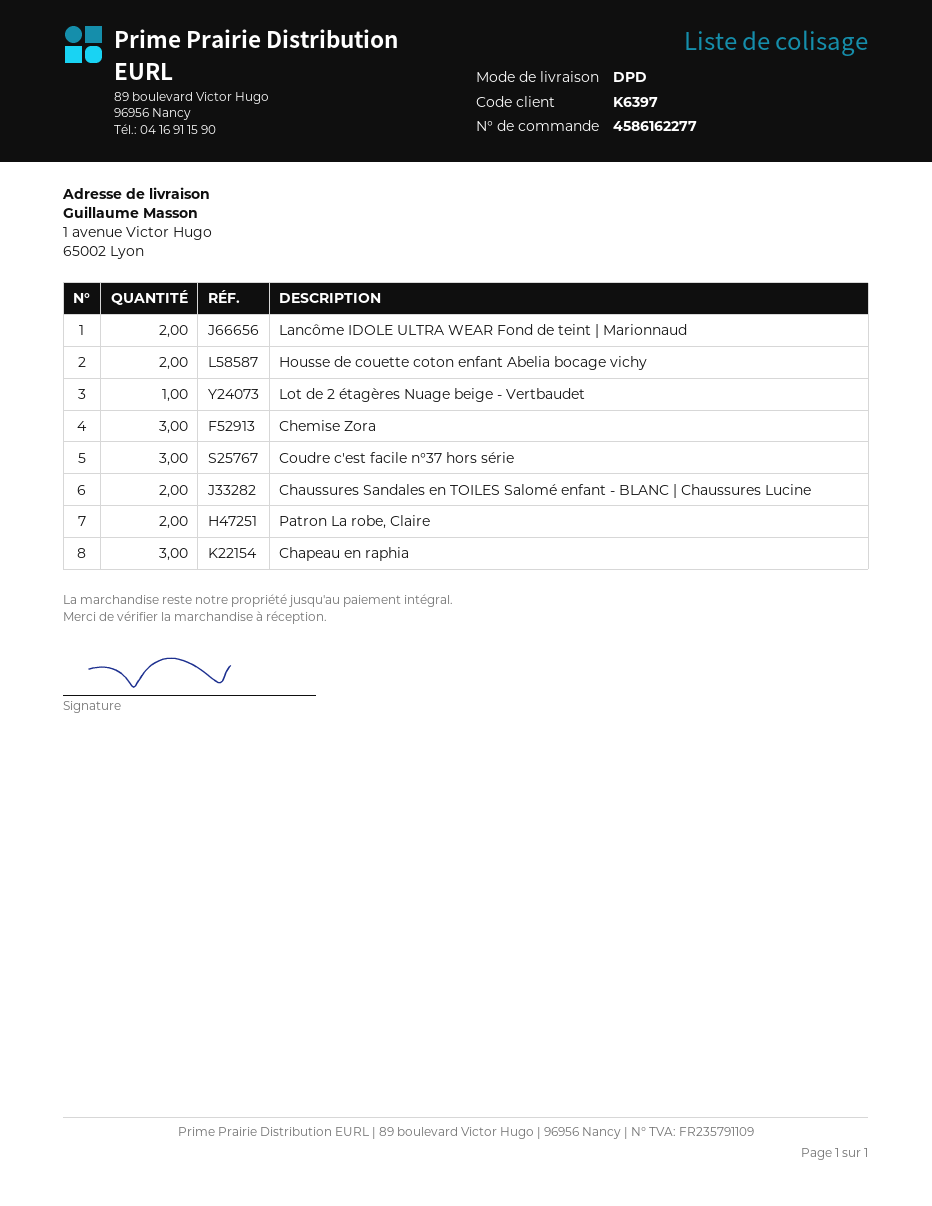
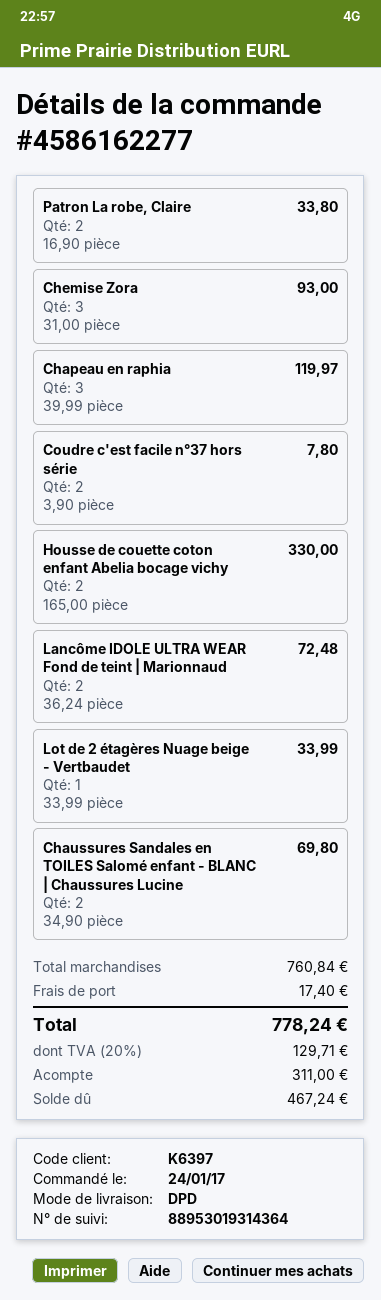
Coudre c'est facile n°37 hors série: 3 -> 2

